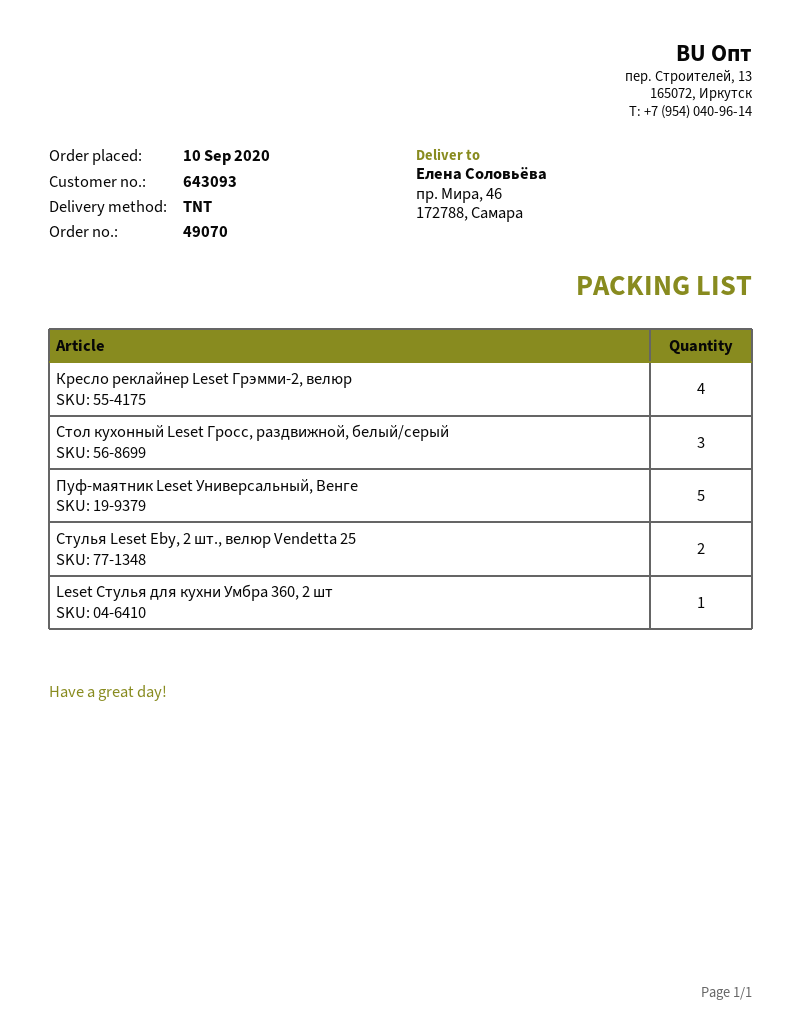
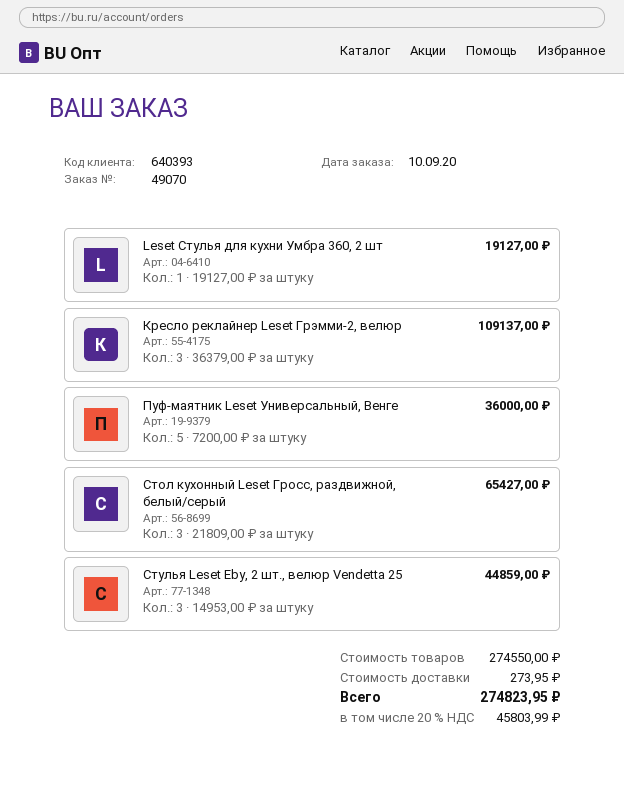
customer number: 643093 -> 640393
Кресло реклайнер Leset Грэмми-2, велюр: 4 -> 3
Стулья Leset Eby, 2 шт., велюр Vendetta 25: 2 -> 3

